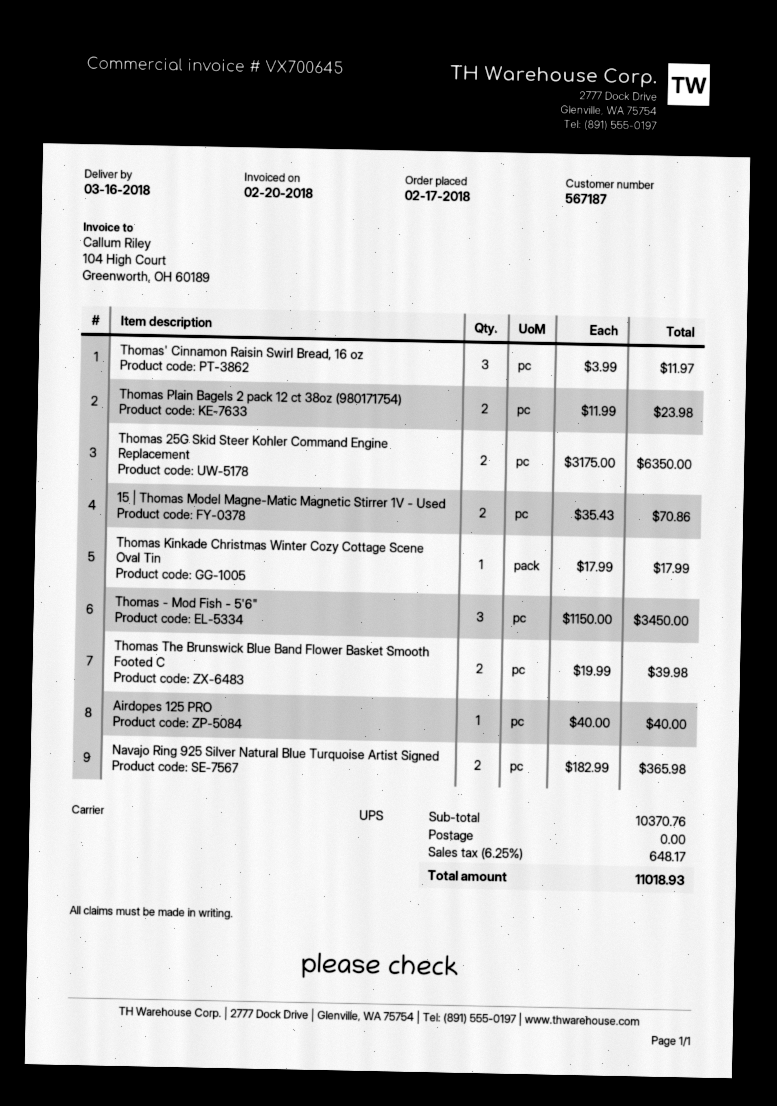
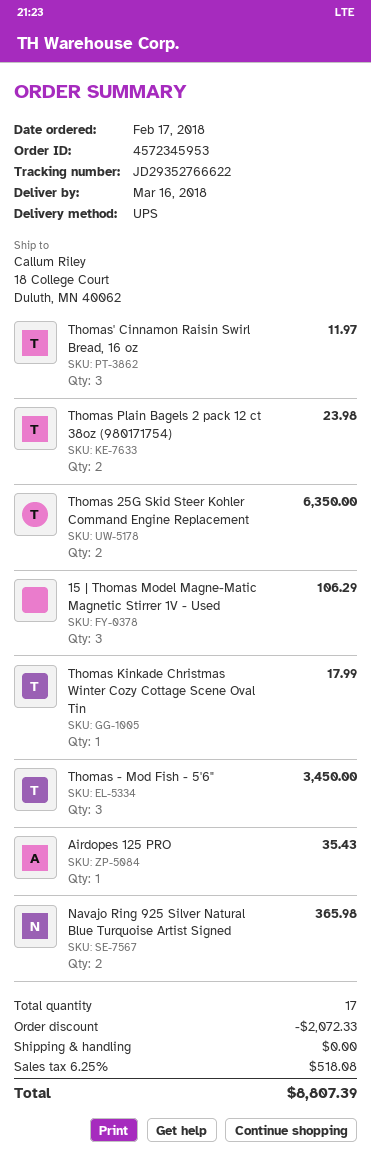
15 | Thomas Model Magne-Matic Magnetic Stirrer 1V - Used: 2 for 70.86 -> 3 for 106.29
Thomas The Brunswick Blue Band Flower Basket Smooth Footed C: 2 for 39.98 -> none
Airdopes 125 PRO: 1 for 40.00 -> 1 for 35.43
discount: none -> 2072.33
tax: 6.25% = 648.17 -> 6.25% = 518.08
total: 11018.93 -> 8807.39

